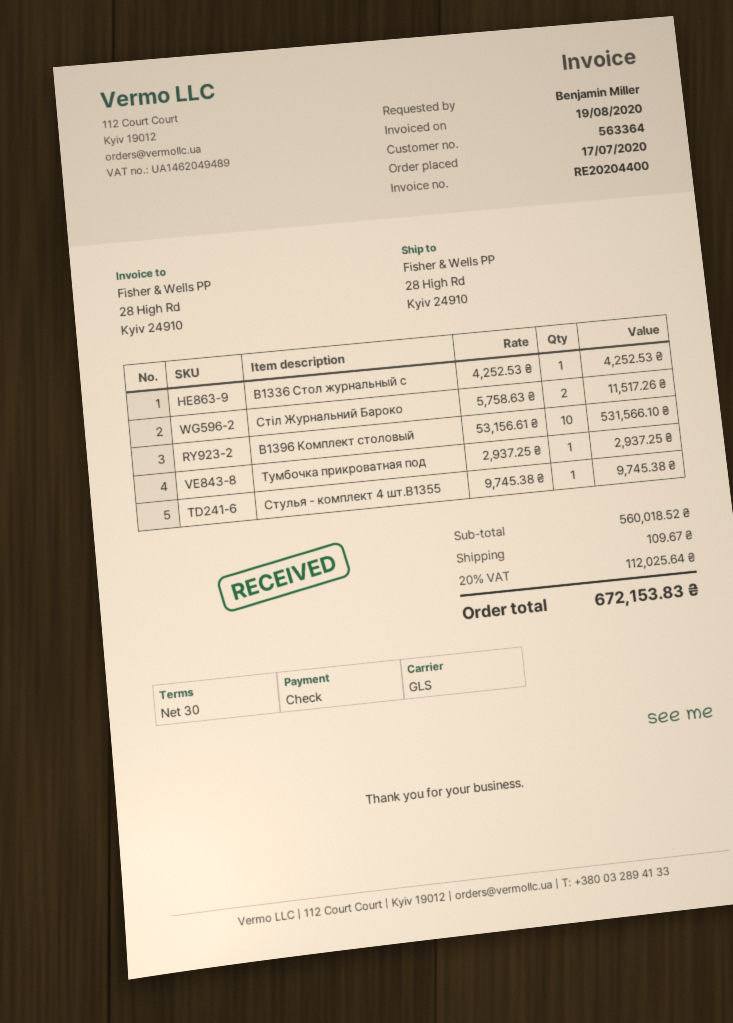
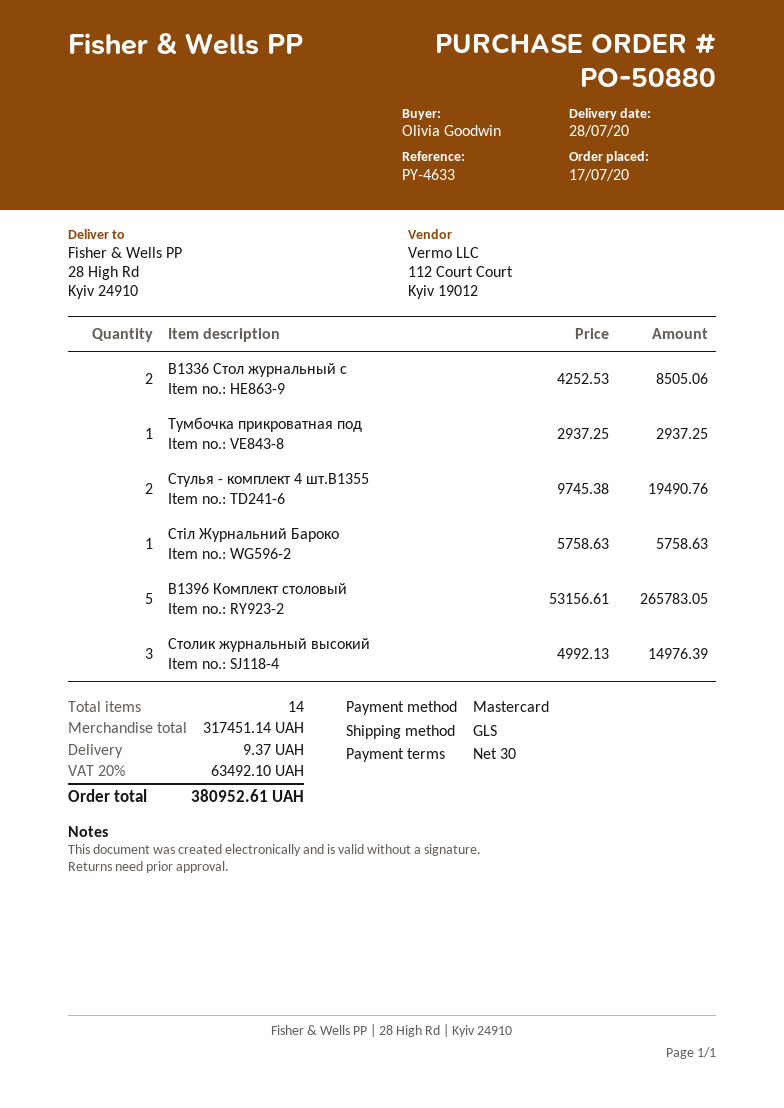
ordered by: Benjamin Miller -> Olivia Goodwin
payment method: cheque -> Mastercard
В1336 Стол журнальный с: 1 x 4252.53 = 4252.53 -> 2 x 4252.53 = 8505.06
Стіл Журнальний Бароко: 2 x 5758.63 = 11517.26 -> 1 x 5758.63 = 5758.63
В1396 Комплект столовый: 10 x 53156.61 = 531566.10 -> 5 x 53156.61 = 265783.05
Стулья - комплект 4 шт.В1355: 1 x 9745.38 = 9745.38 -> 2 x 9745.38 = 19490.76
Столик журнальный высокий: none -> 3 x 4992.13 = 14976.39
subtotal: 560018.52 -> 317451.14
shipping: 109.67 -> 9.37
tax: 20% = 112025.64 -> 20% = 63492.10
total: 672153.83 -> 380952.61

